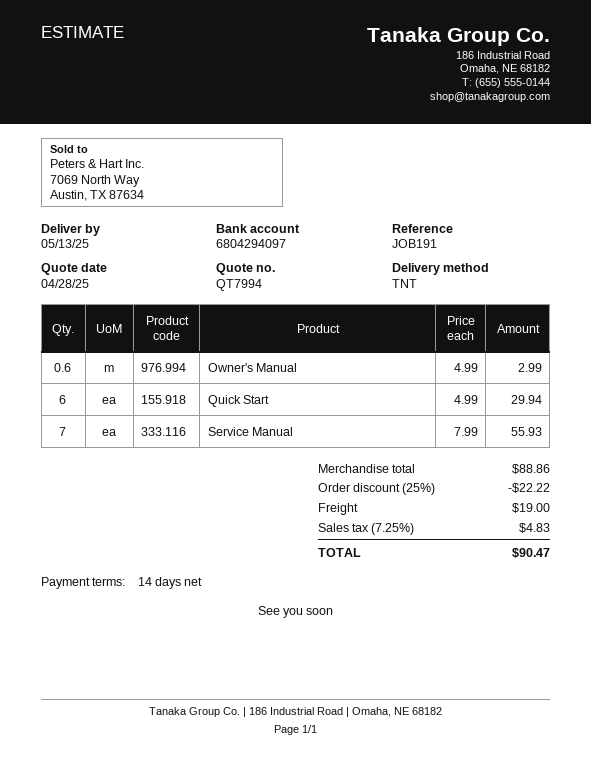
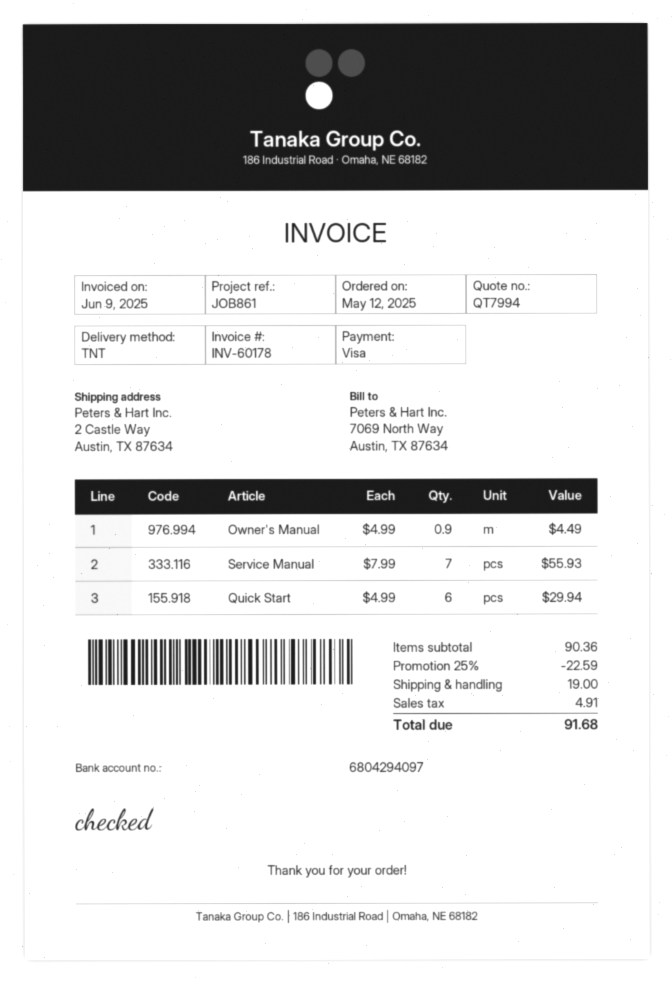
reference: JOB191 -> JOB861
Owner's Manual: 0.6 x 4.99 = 2.99 -> 0.9 x 4.99 = 4.49
subtotal: 88.86 -> 90.36
discount: 25% = 22.22 -> 25% = 22.59
tax: 4.83 -> 4.91
total: 90.47 -> 91.68

